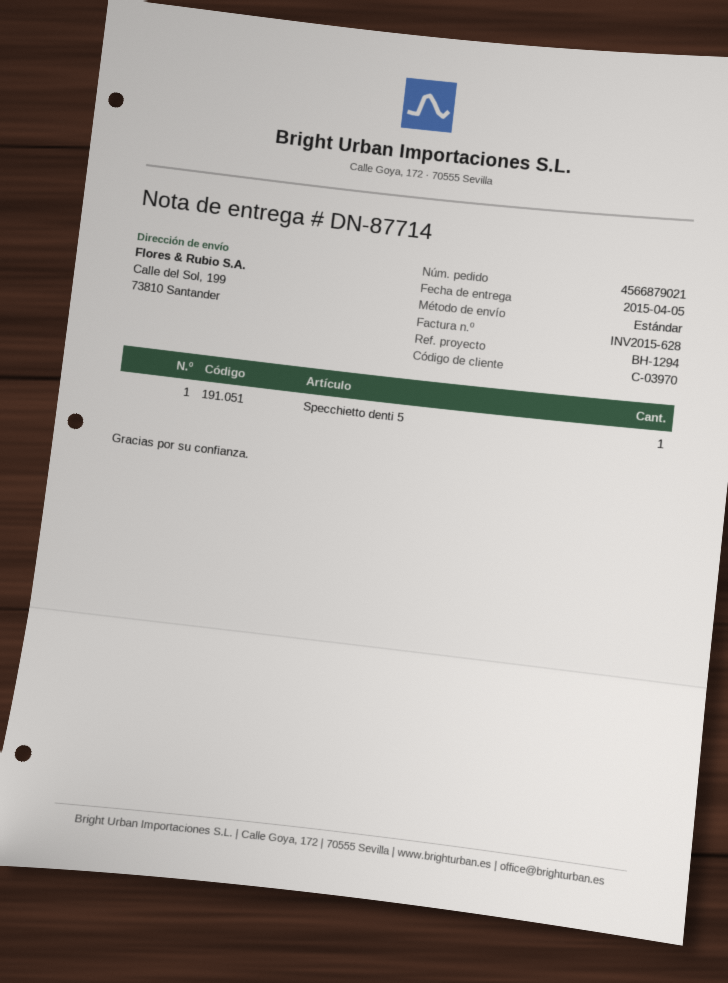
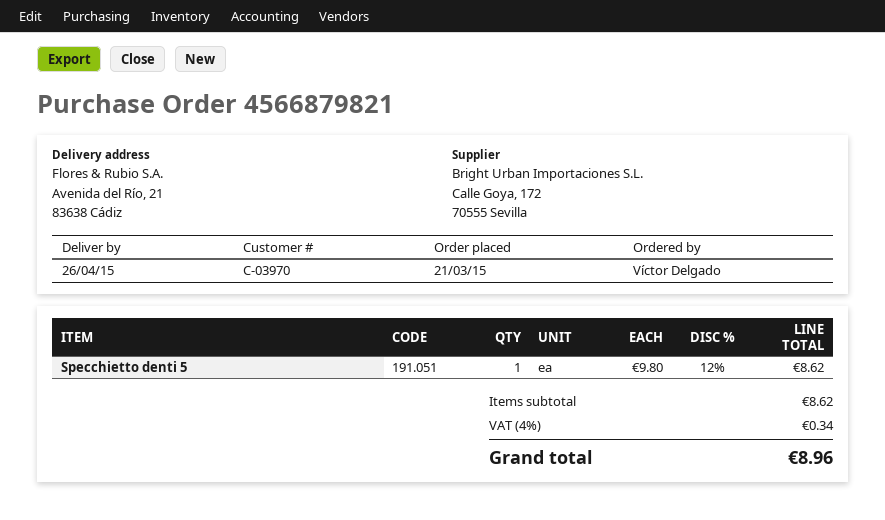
order number: 4566879021 -> 4566879821
delivery date: 2015-04-05 -> 2015-04-26
ship to: Calle del Sol, 199, 73810 Santander -> Avenida del Río, 21, 83638 Cádiz

